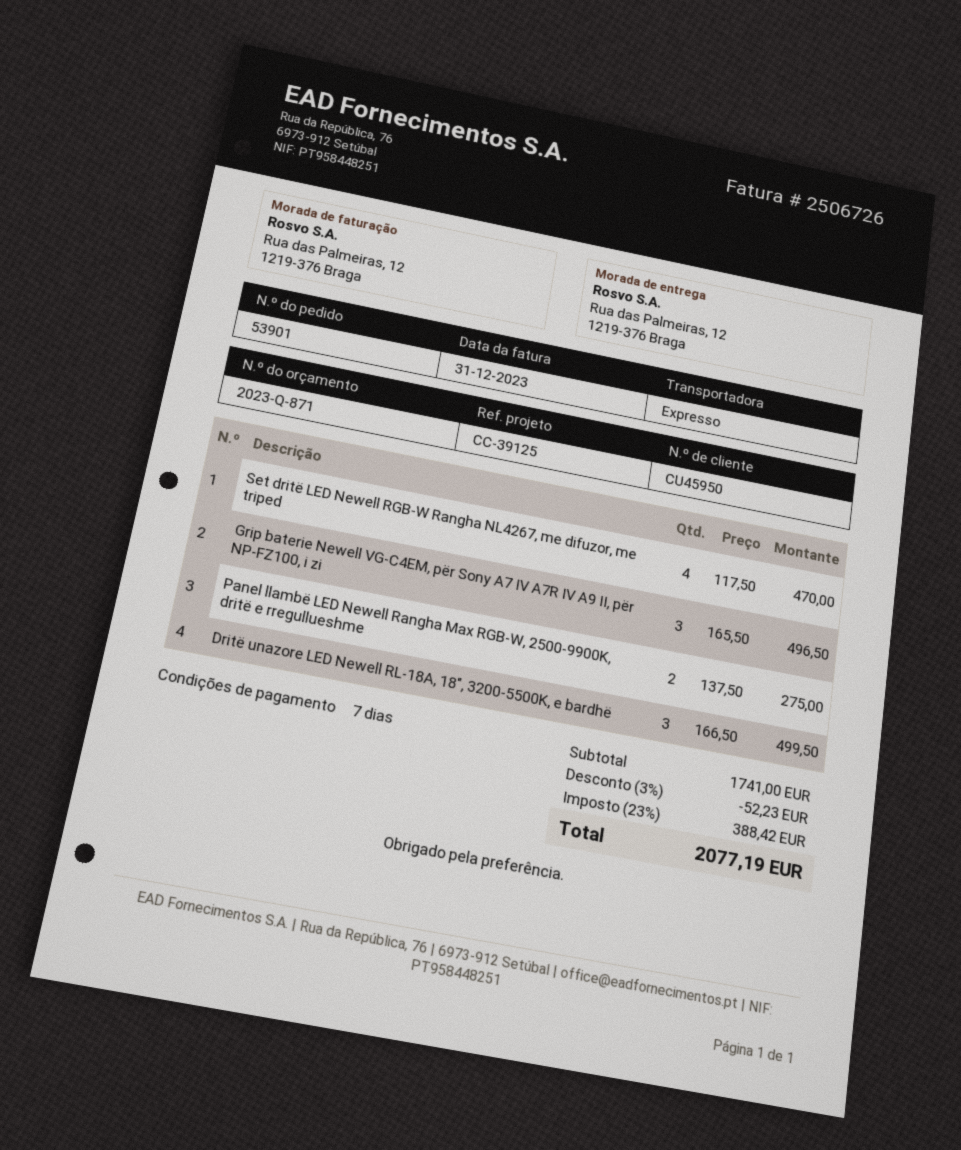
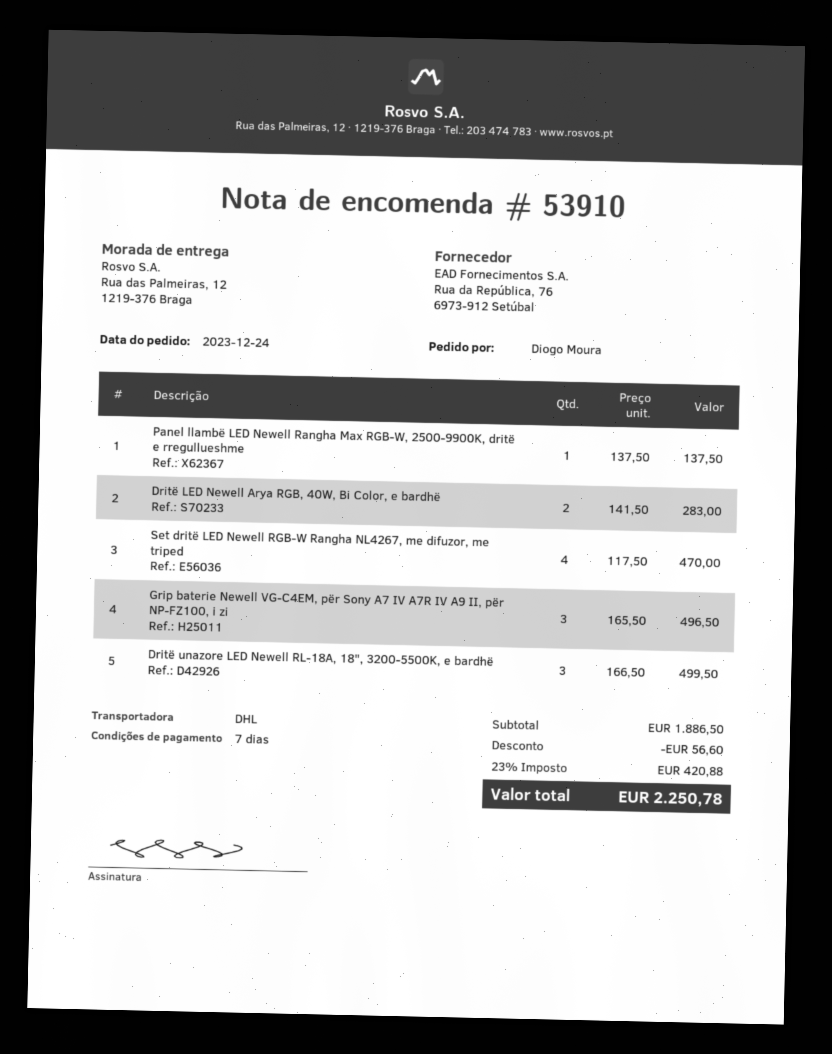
order number: 53901 -> 53910
shipping method: express -> DHL
Panel llambë LED Newell Rangha Max RGB-W, 2500-9900K, dritë e rregullueshme: 2 x 137.50 = 275.00 -> 1 x 137.50 = 137.50
Dritë LED Newell Arya RGB, 40W, Bi Color, e bardhë: none -> 2 x 141.50 = 283.00
subtotal: 1741.00 -> 1886.50
discount: 52.23 -> 56.60
tax: 23% = 388.42 -> 23% = 420.88
total: 2077.19 -> 2250.78

